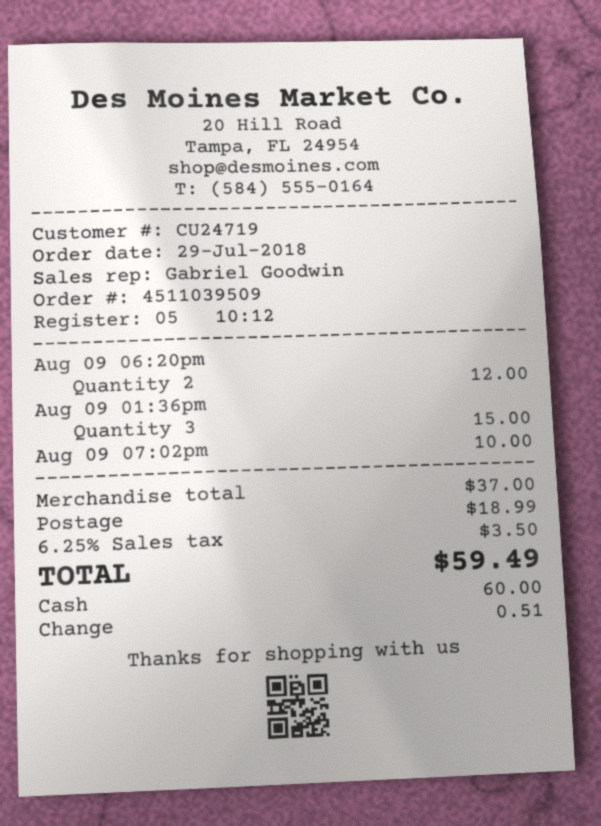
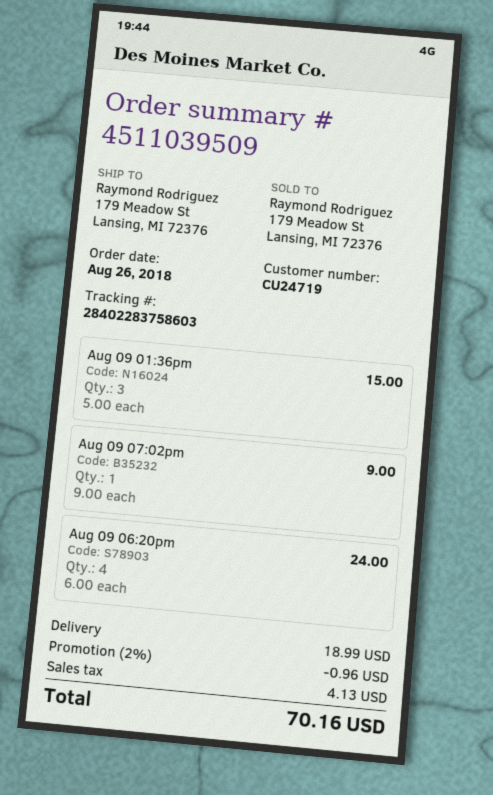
order date: 2018-07-29 -> 2018-08-26
Aug 09 06:20pm: 2 for 12.00 -> 4 for 24.00
Aug 09 07:02pm: 1 for 10.00 -> 1 for 9.00
discount: none -> 2% = 0.96
tax: 3.50 -> 4.13
total: 59.49 -> 70.16

